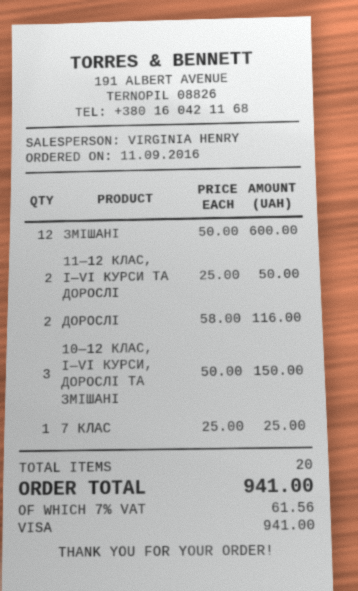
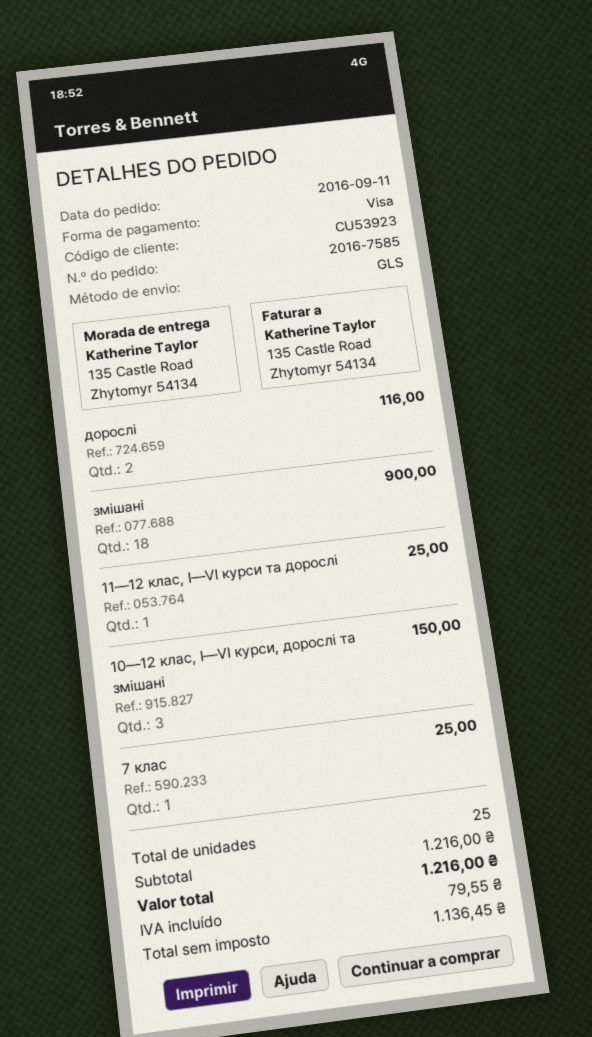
ЗМІШАНІ: 12 for 600.00 -> 18 for 900.00
11—12 КЛАС, I—VI КУРСИ ТА ДОРОСЛІ: 2 for 50.00 -> 1 for 25.00
total quantity: 20 -> 25
tax: 61.56 -> 79.55
total: 941.00 -> 1216.00

